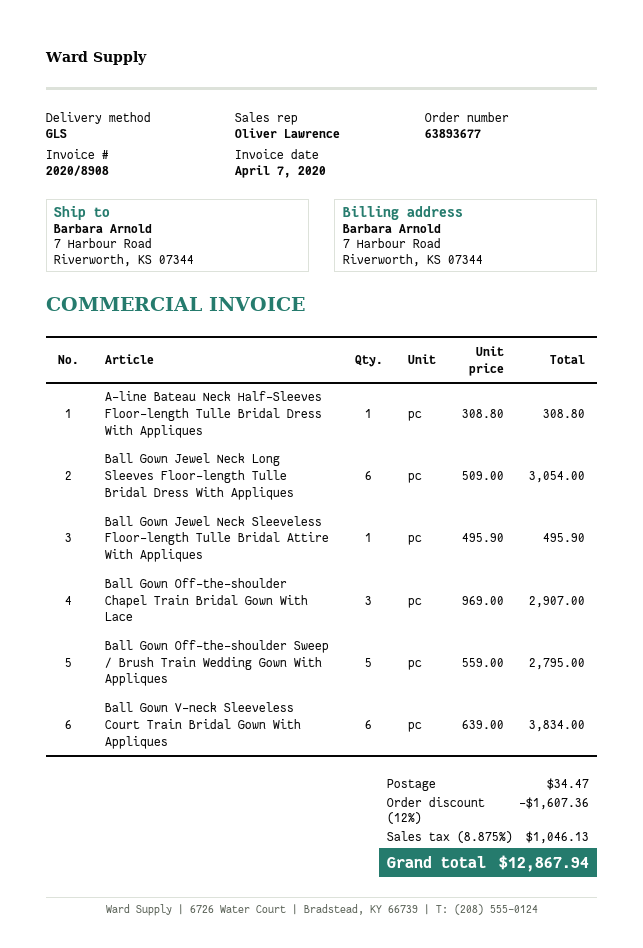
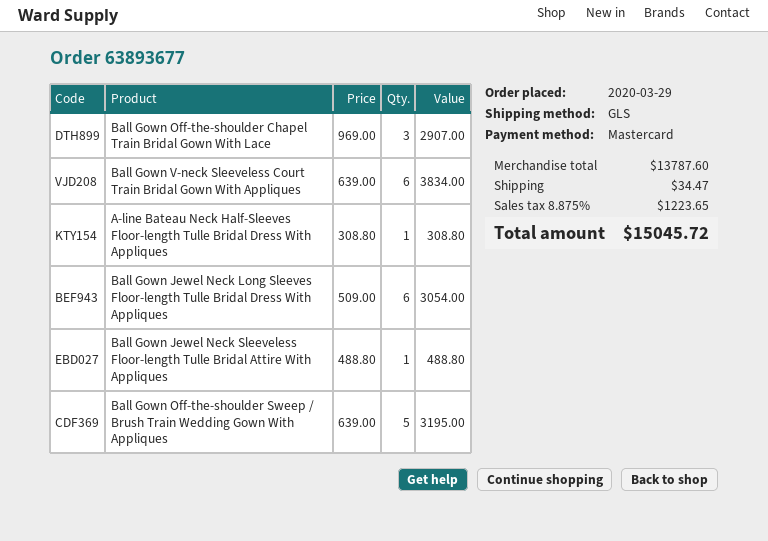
Ball Gown Jewel Neck Sleeveless Floor-length Tulle Bridal Attire With Appliques: 1 x 495.90 = 495.90 -> 1 x 488.80 = 488.80
Ball Gown Off-the-shoulder Sweep / Brush Train Wedding Gown With Appliques: 5 x 559.00 = 2795.00 -> 5 x 639.00 = 3195.00
discount: 12% = 1607.36 -> none
tax: 8.875% = 1046.13 -> 8.875% = 1223.65
total: 12867.94 -> 15045.72

